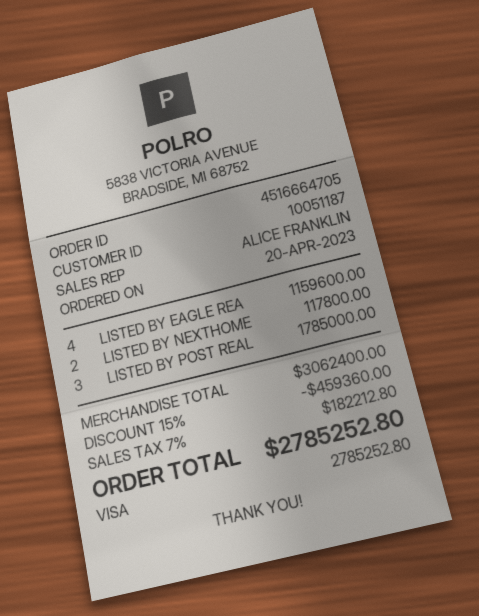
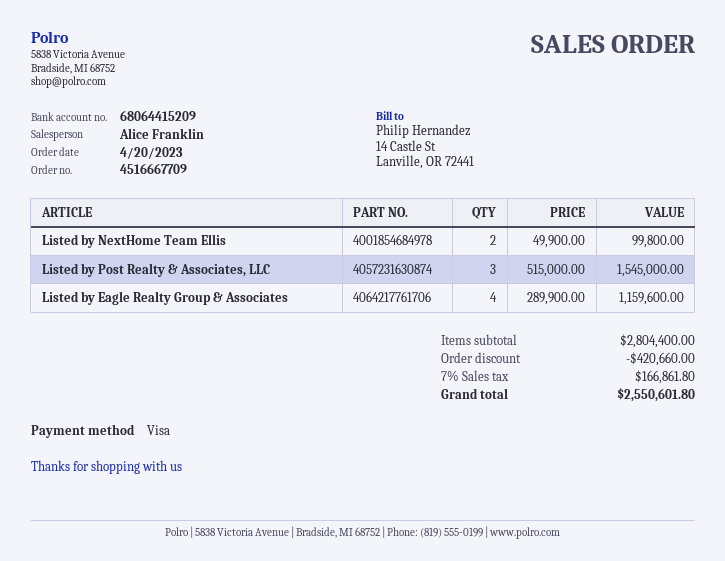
order number: 4516664705 -> 4516667709
LISTED BY NEXTHOME: 2 for 117800.00 -> 2 for 99800.00
LISTED BY POST REAL: 3 for 1785000.00 -> 3 for 1545000.00
subtotal: 3062400.00 -> 2804400.00
discount: 459360.00 -> 420660.00
tax: 7% = 182212.80 -> 7% = 166861.80
total: 2785252.80 -> 2550601.80

